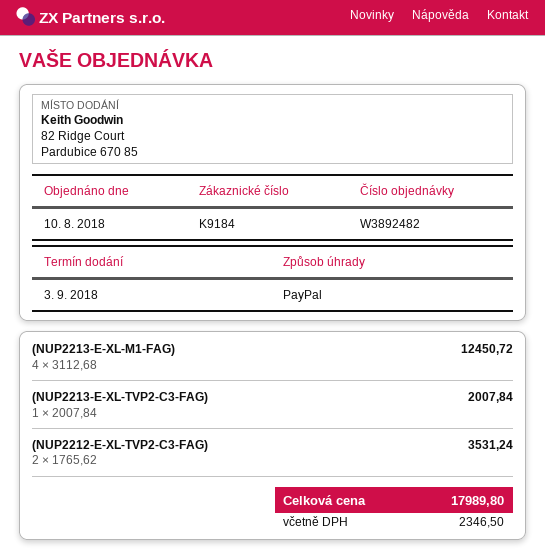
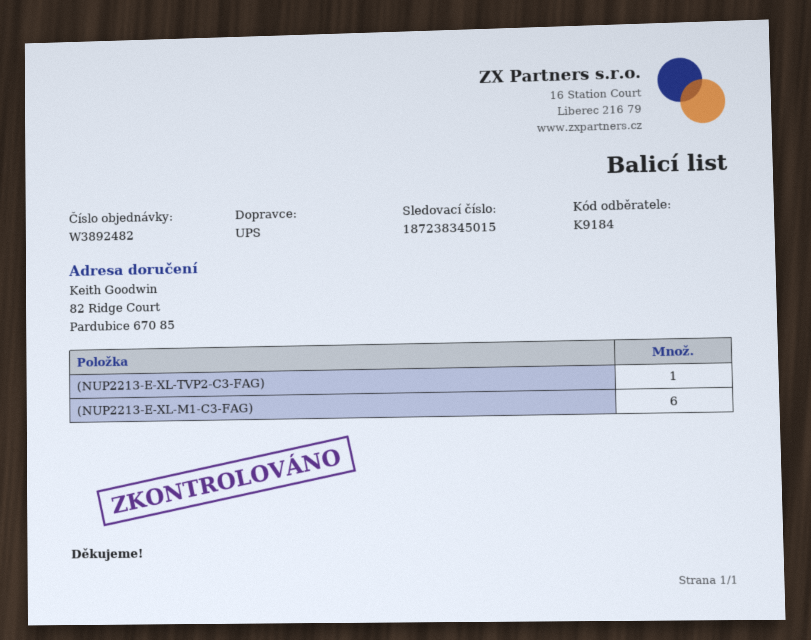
(NUP2213-E-XL-M1-FAG): 4 -> none
(NUP2212-E-XL-TVP2-C3-FAG): 2 -> none
(NUP2213-E-XL-M1-C3-FAG): none -> 6

